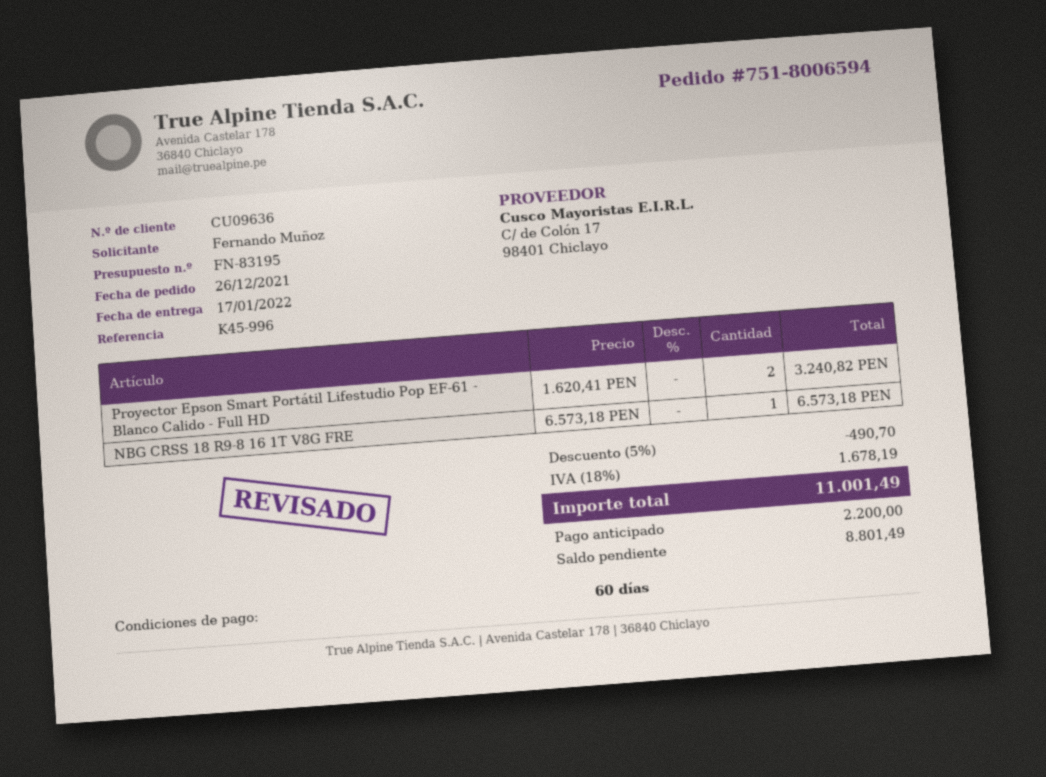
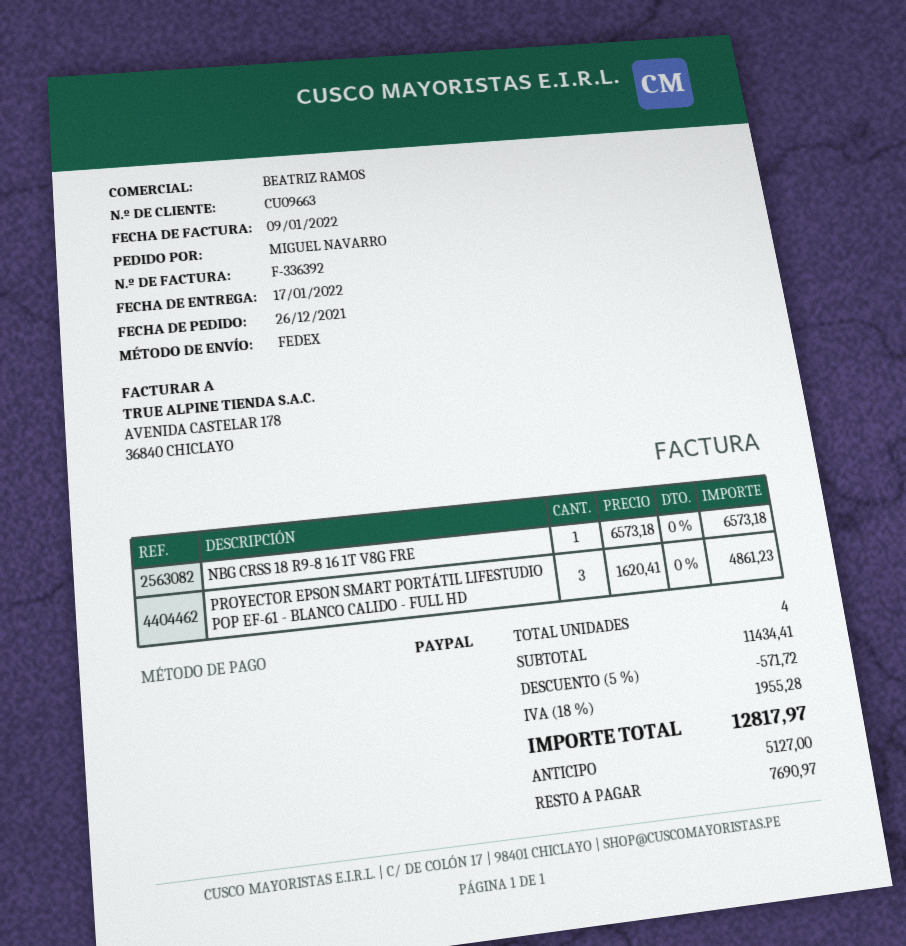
customer number: CU09636 -> CU09663
ordered by: Fernando Muñoz -> MIGUEL NAVARRO
Proyector Epson Smart Portátil Lifestudio Pop EF-61 - Blanco Calido - Full HD: 2 x 1620.41 = 3240.82 -> 3 x 1620.41 = 4861.23
discount: 5% = 490.70 -> 5% = 571.72
tax: 18% = 1678.19 -> 18% = 1955.28
total: 11001.49 -> 12817.97
deposit: 2200.00 -> 5127.00
balance: 8801.49 -> 7690.97

